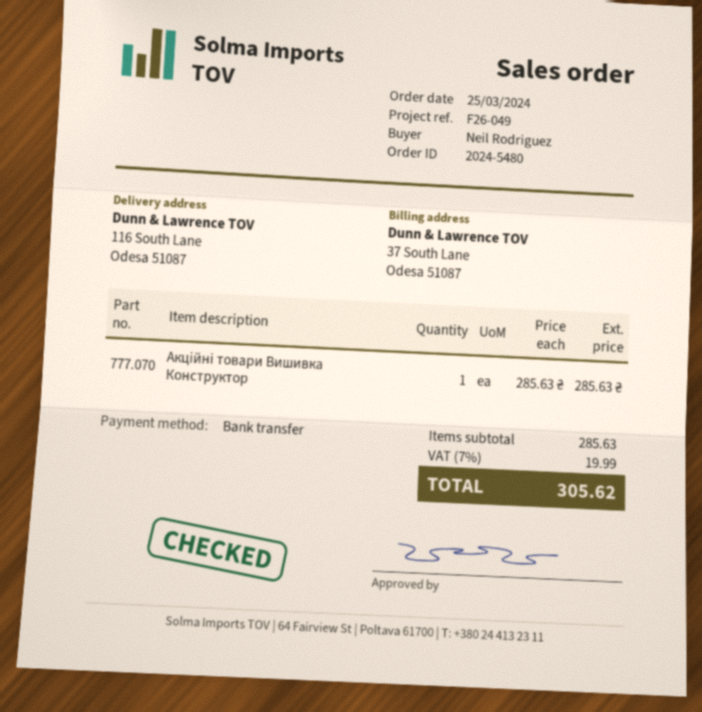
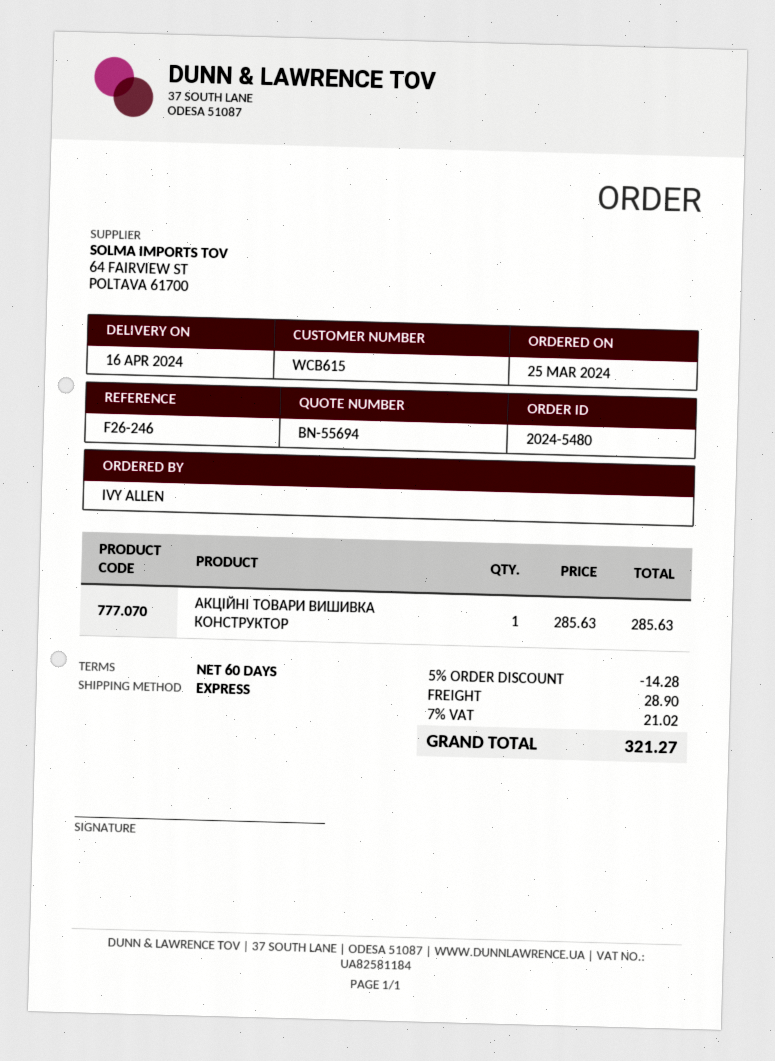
reference: F26-049 -> F26-246
ordered by: Neil Rodriguez -> IVY ALLEN
discount: none -> 5% = 14.28
shipping: none -> 28.90
tax: 7% = 19.99 -> 7% = 21.02
total: 305.62 -> 321.27

